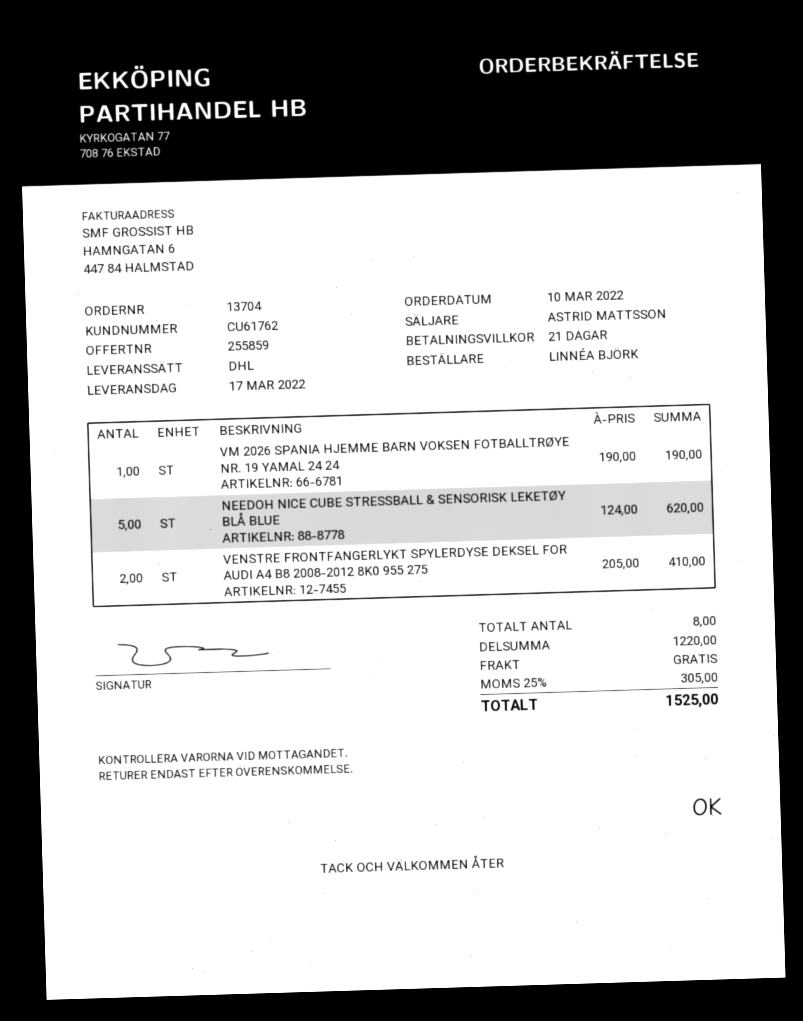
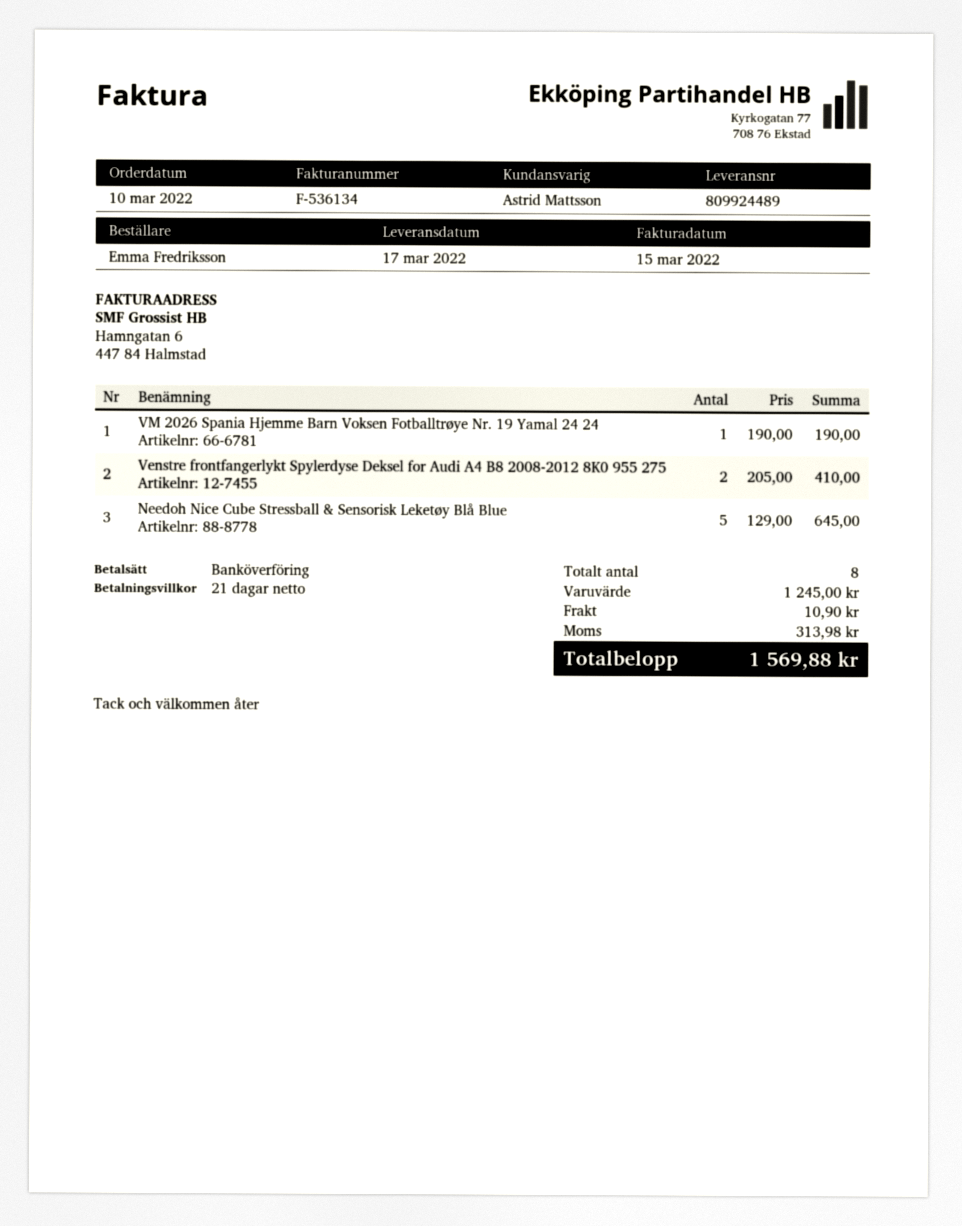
ordered by: LINNÉA BJÖRK -> Emma Fredriksson
NEEDOH NICE CUBE STRESSBALL & SENSORISK LEKETØY BLÅ BLUE: 5 x 124.00 = 620.00 -> 5 x 129.00 = 645.00
subtotal: 1220.00 -> 1245.00
shipping: 0.00 -> 10.90
tax: 305.00 -> 313.98
total: 1525.00 -> 1569.88

